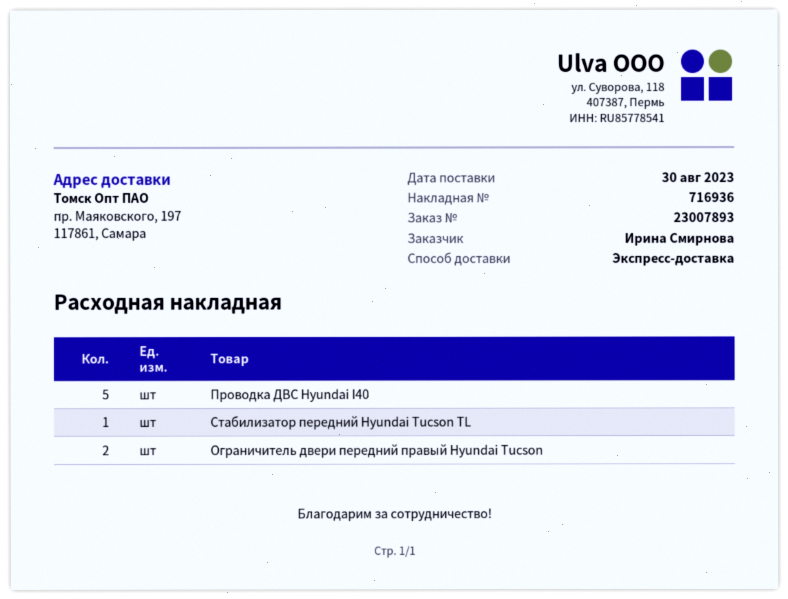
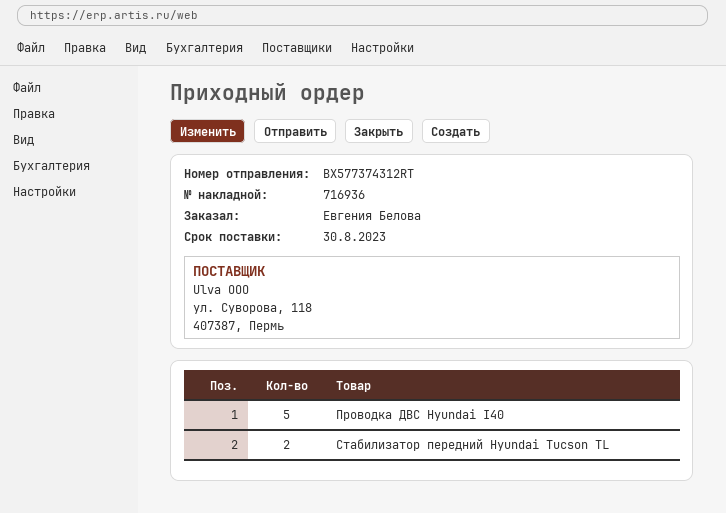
ordered by: Ирина Смирнова -> Евгения Белова
Стабилизатор передний Hyundai Tucson TL: 1 -> 2
Ограничитель двери передний правый Hyundai Tucson: 2 -> none

